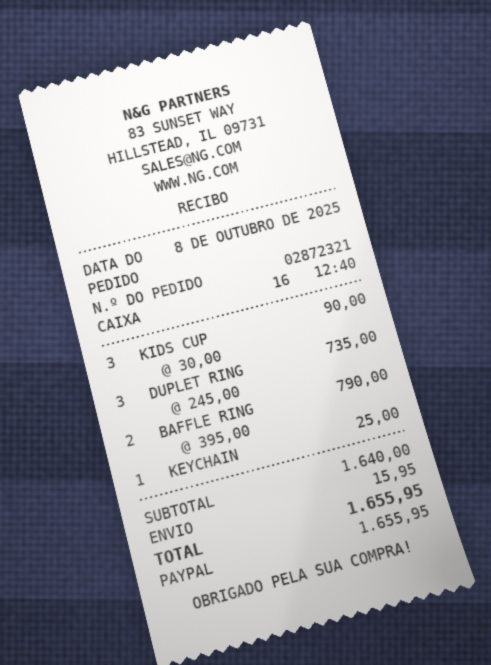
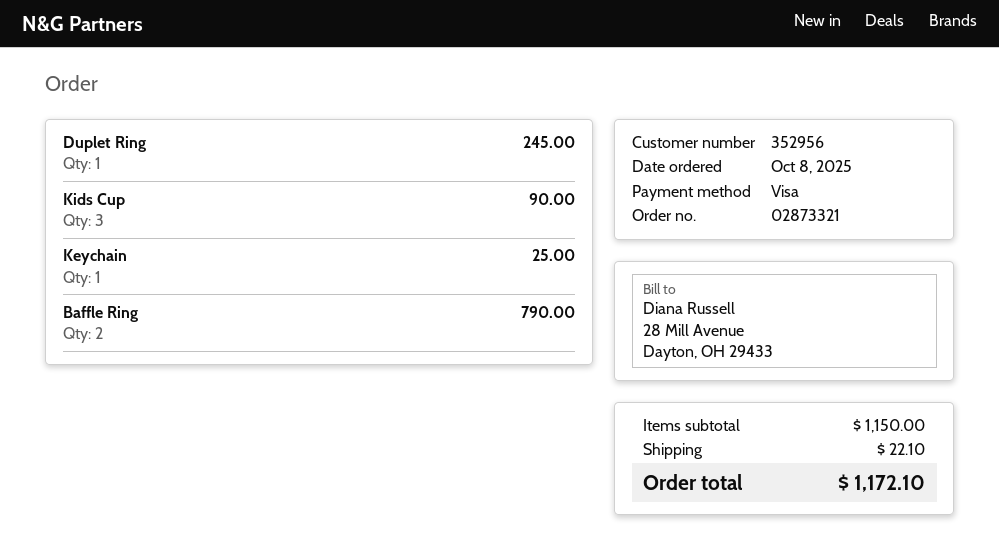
order number: 02872321 -> 02873321
payment method: PayPal -> Visa
DUPLET RING: 3 for 735.00 -> 1 for 245.00
subtotal: 1640.00 -> 1150.00
shipping: 15.95 -> 22.10
total: 1655.95 -> 1172.10

